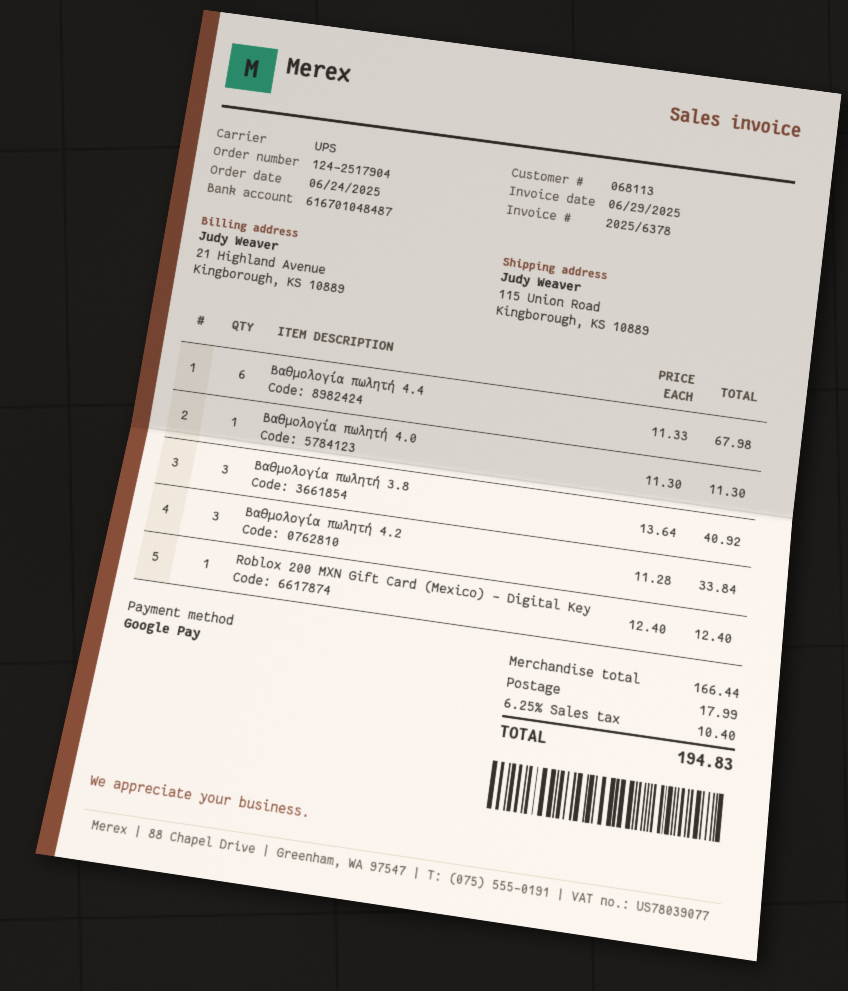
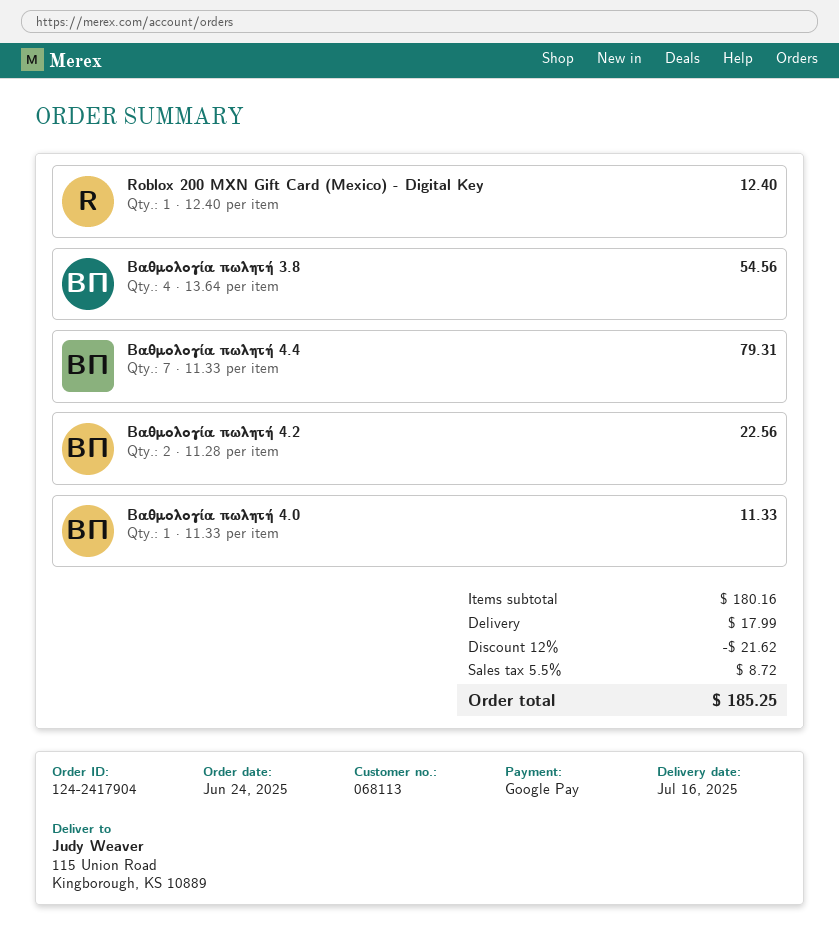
order number: 124-2517904 -> 124-2417904
Βαθμολογία πωλητή 4.4: 6 x 11.33 = 67.98 -> 7 x 11.33 = 79.31
Βαθμολογία πωλητή 4.0: 1 x 11.30 = 11.30 -> 1 x 11.33 = 11.33
Βαθμολογία πωλητή 3.8: 3 x 13.64 = 40.92 -> 4 x 13.64 = 54.56
Βαθμολογία πωλητή 4.2: 3 x 11.28 = 33.84 -> 2 x 11.28 = 22.56
subtotal: 166.44 -> 180.16
discount: none -> 12% = 21.62
tax: 6.25% = 10.40 -> 5.5% = 8.72
total: 194.83 -> 185.25

